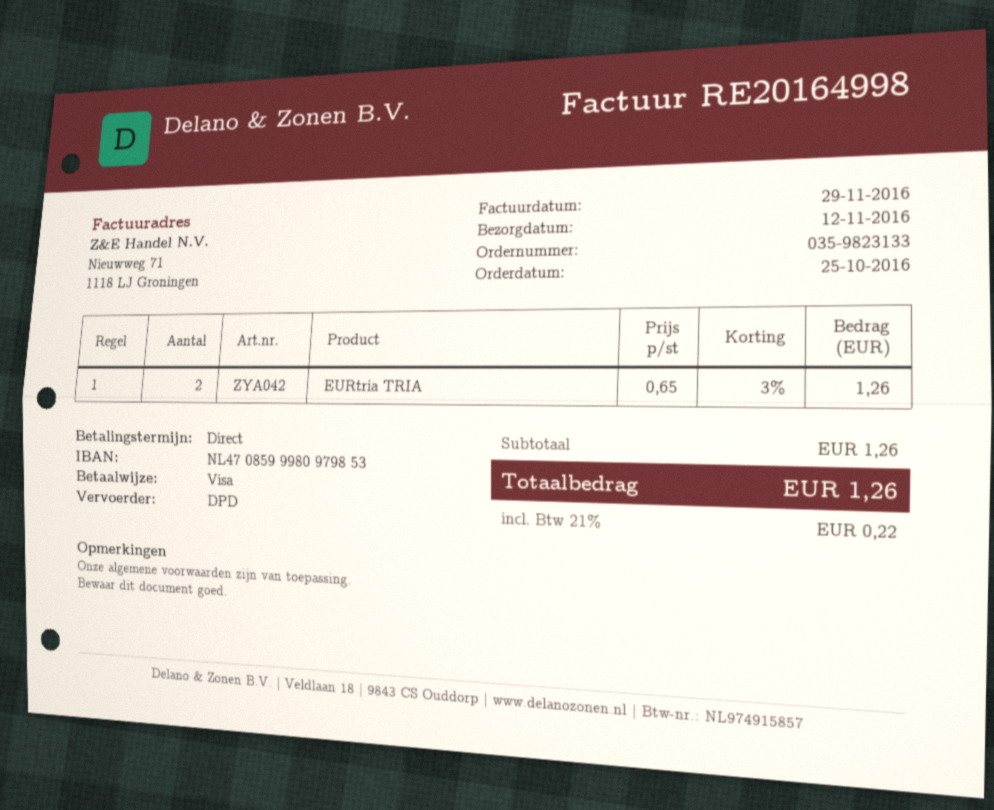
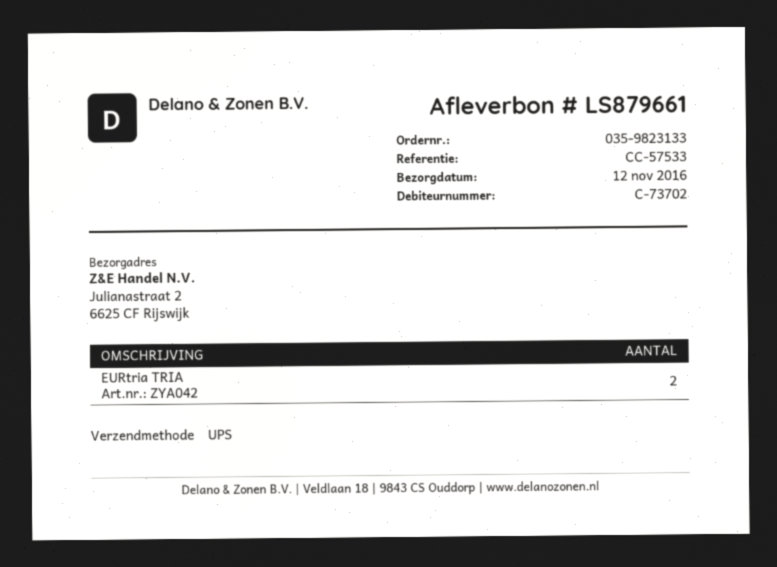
shipping method: DPD -> UPS

